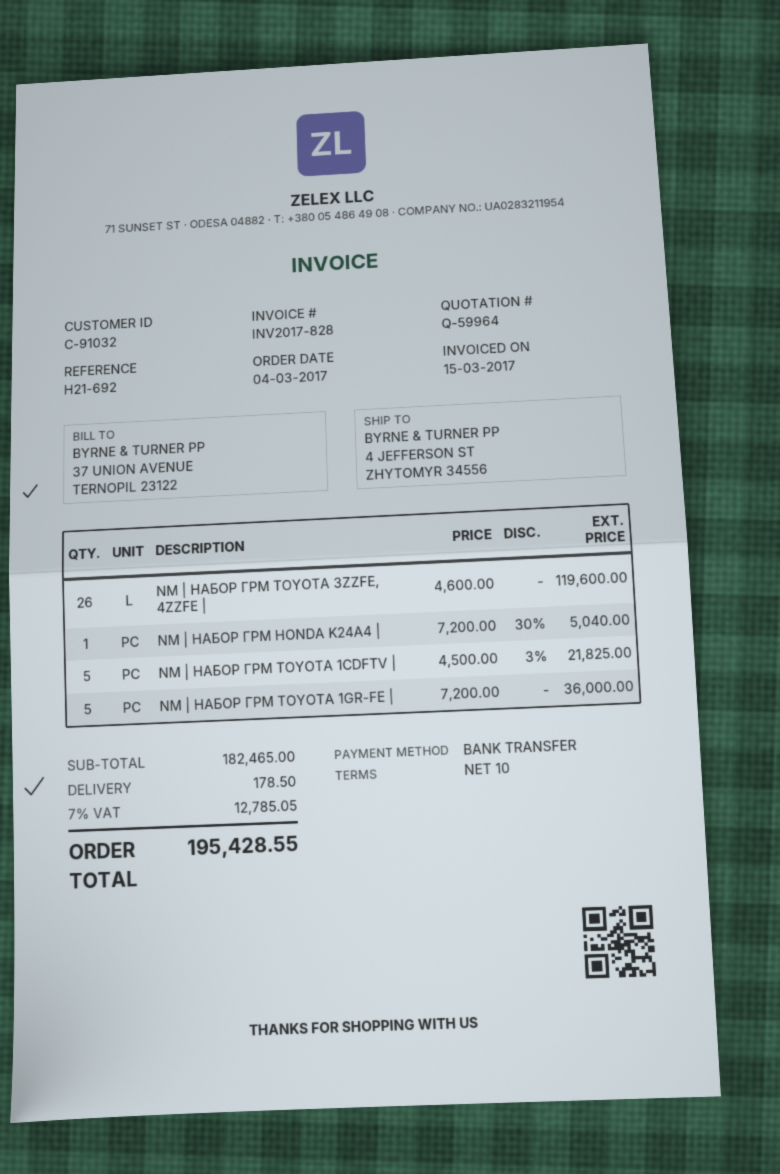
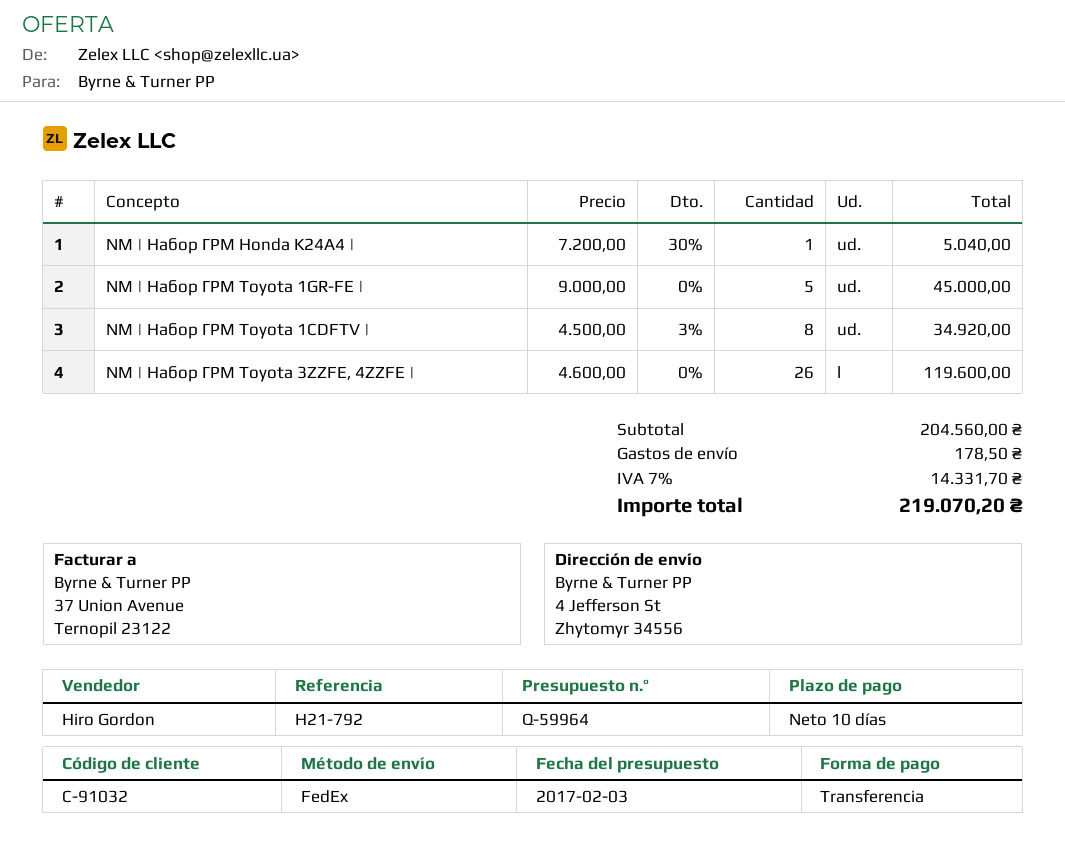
reference: H21-692 -> H21-792
NM | НАБОР ГРМ TOYOTA 1CDFTV |: 5 x 4500.00 - 3% = 21825.00 -> 8 x 4500.00 - 3% = 34920.00
NM | НАБОР ГРМ TOYOTA 1GR-FE |: 5 x 7200.00 = 36000.00 -> 5 x 9000.00 = 45000.00
subtotal: 182465.00 -> 204560.00
tax: 7% = 12785.05 -> 7% = 14331.70
total: 195428.55 -> 219070.20

